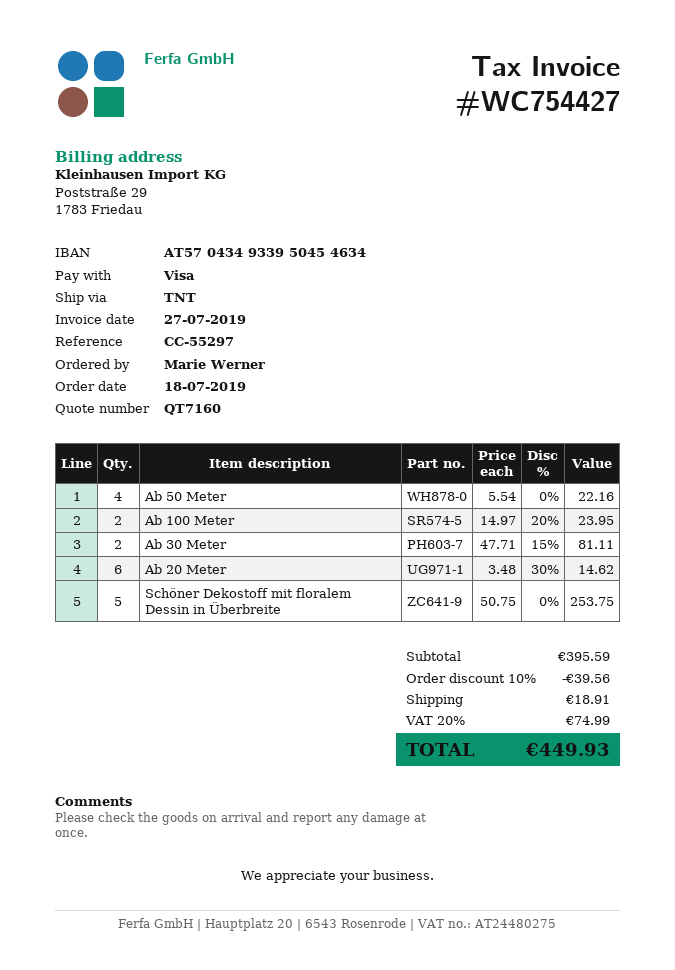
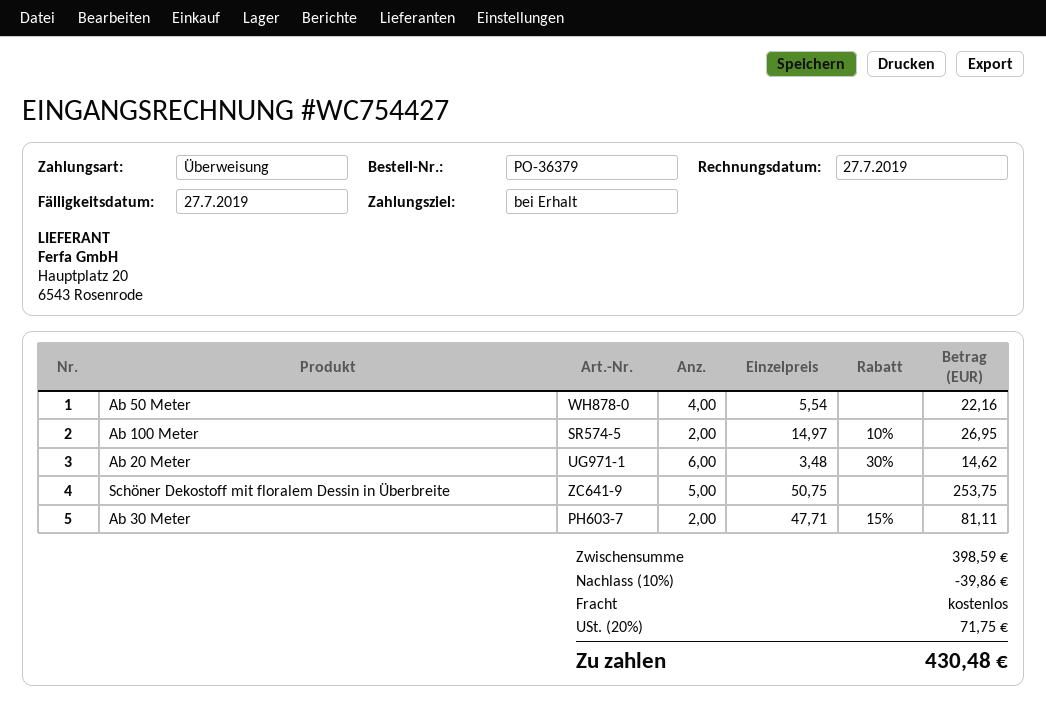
payment method: Visa -> bank transfer
Ab 100 Meter: 2 x 14.97 - 20% = 23.95 -> 2 x 14.97 - 10% = 26.95
subtotal: 395.59 -> 398.59
discount: 10% = 39.56 -> 10% = 39.86
shipping: 18.91 -> 0.00
tax: 20% = 74.99 -> 20% = 71.75
total: 449.93 -> 430.48

